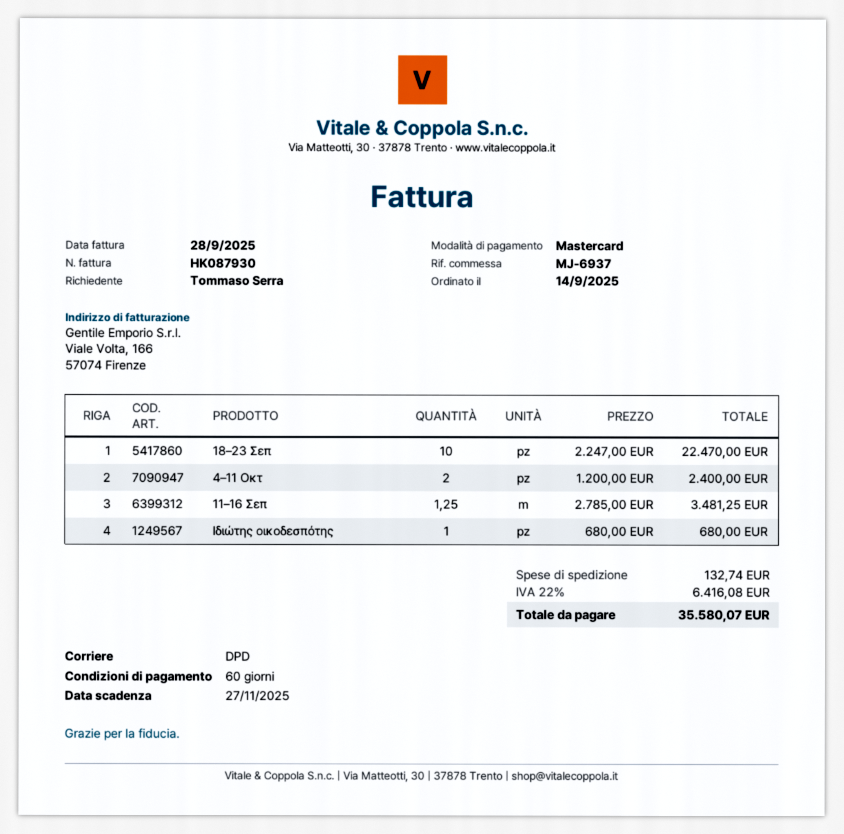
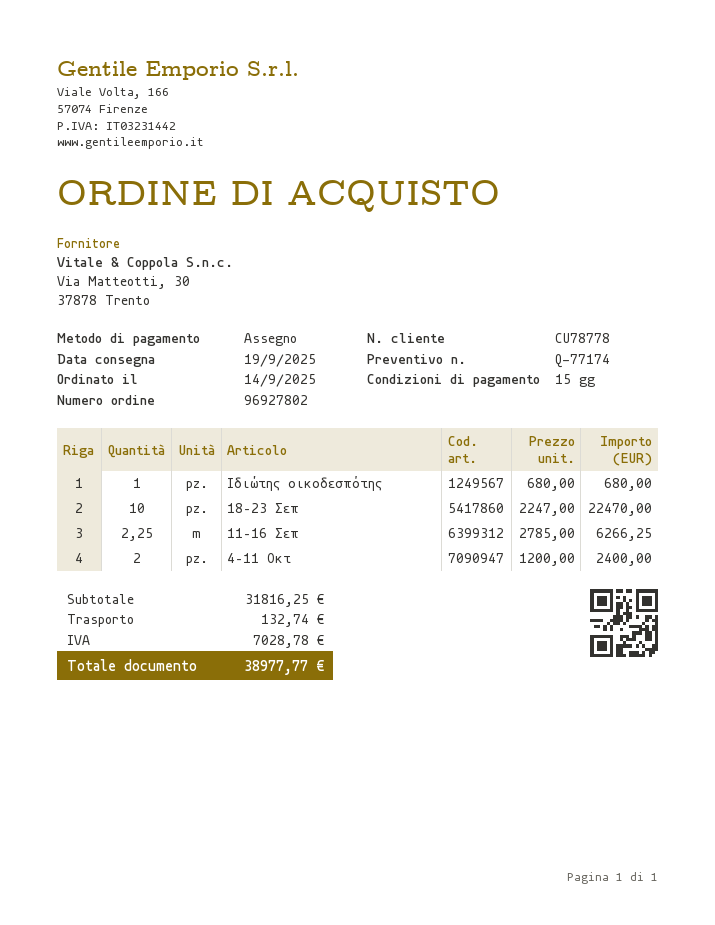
payment terms: 60 days -> 15 days
payment method: Mastercard -> cheque
11–16 Σεπ: 1.25 x 2785.00 = 3481.25 -> 2.25 x 2785.00 = 6266.25
tax: 6416.08 -> 7028.78
total: 35580.07 -> 38977.77

